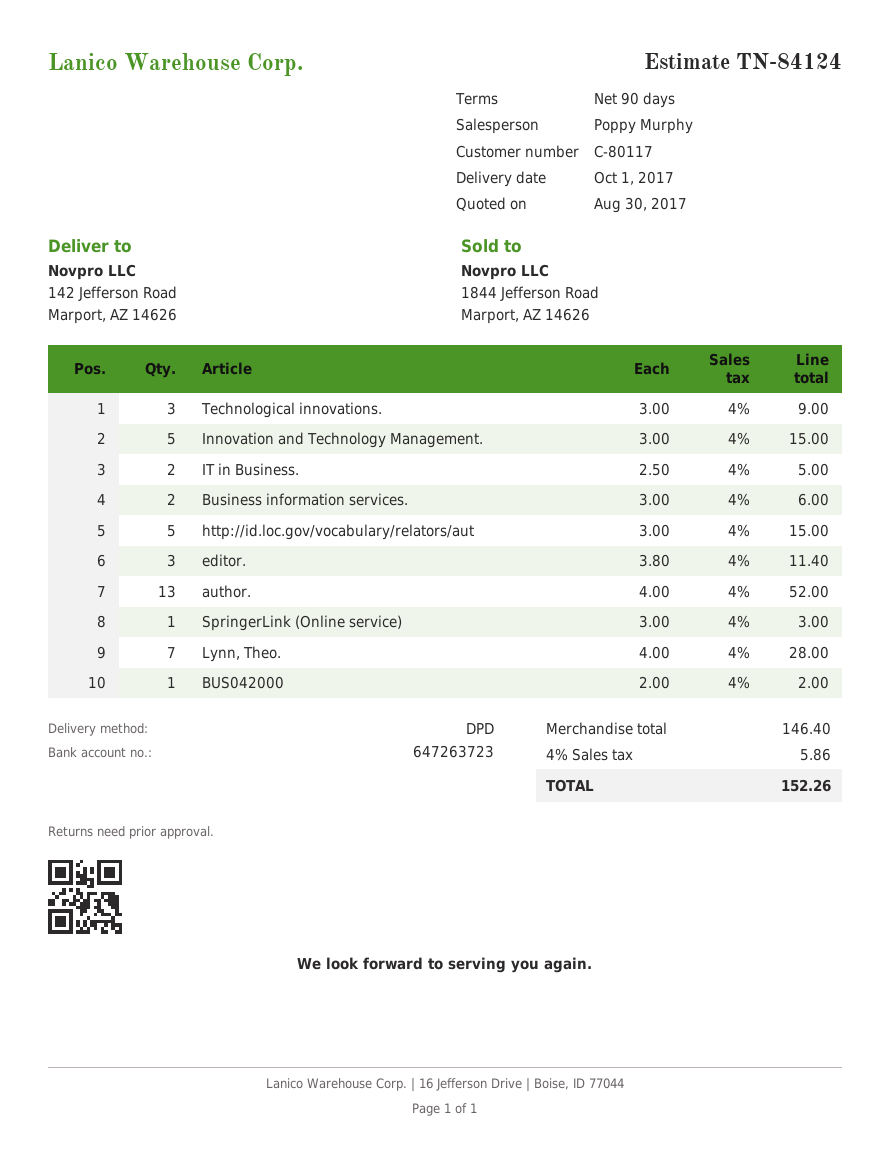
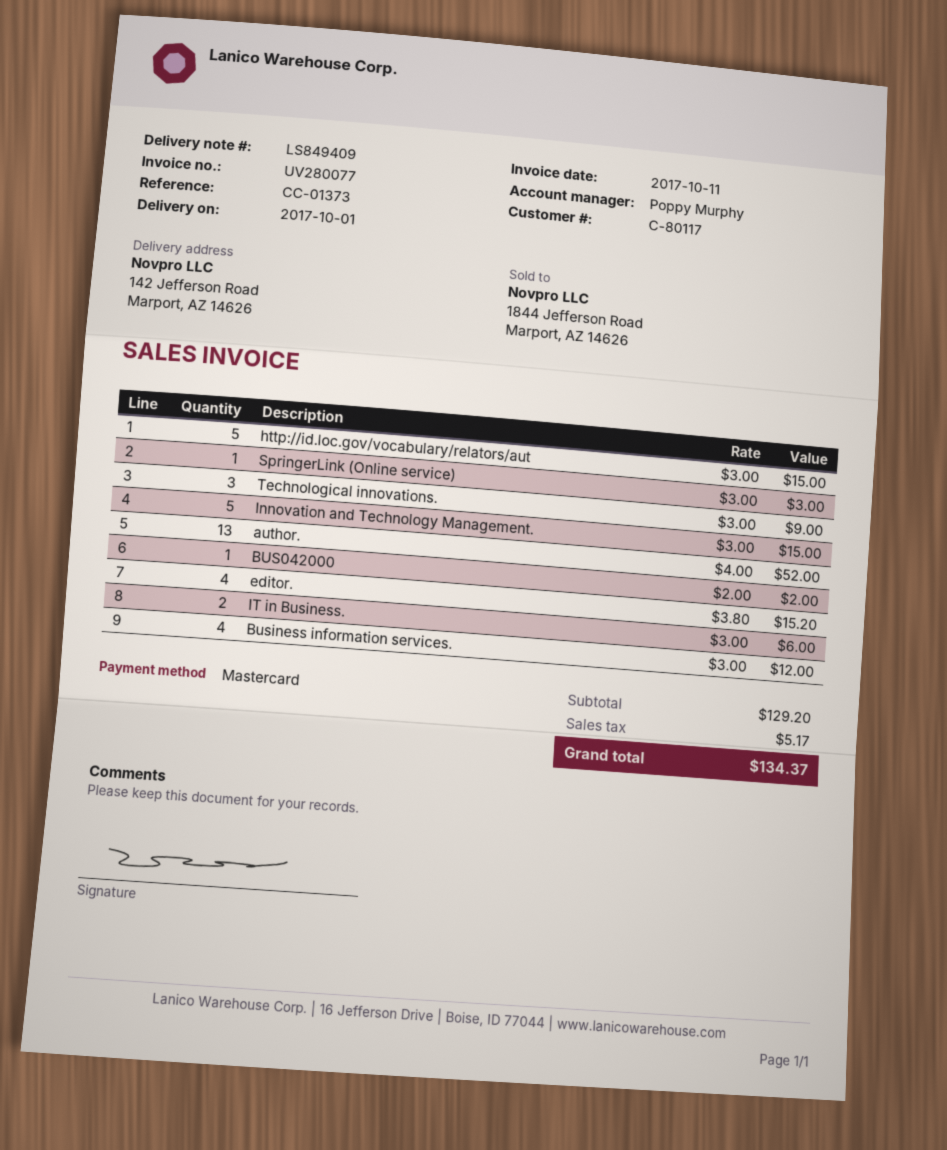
IT in Business.: 2 x 2.50 = 5.00 -> 2 x 3.00 = 6.00
Business information services.: 2 x 3.00 = 6.00 -> 4 x 3.00 = 12.00
editor.: 3 x 3.80 = 11.40 -> 4 x 3.80 = 15.20
Lynn, Theo.: 7 x 4.00 = 28.00 -> none
subtotal: 146.40 -> 129.20
tax: 5.86 -> 5.17
total: 152.26 -> 134.37

